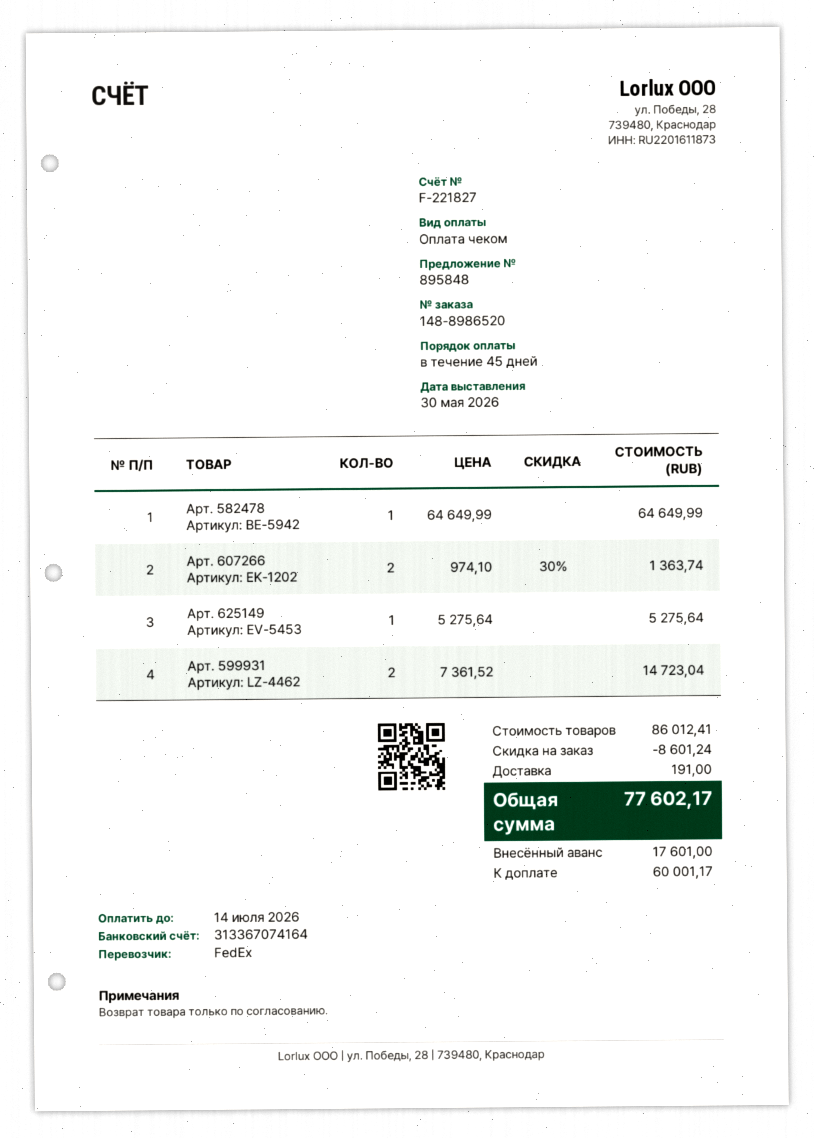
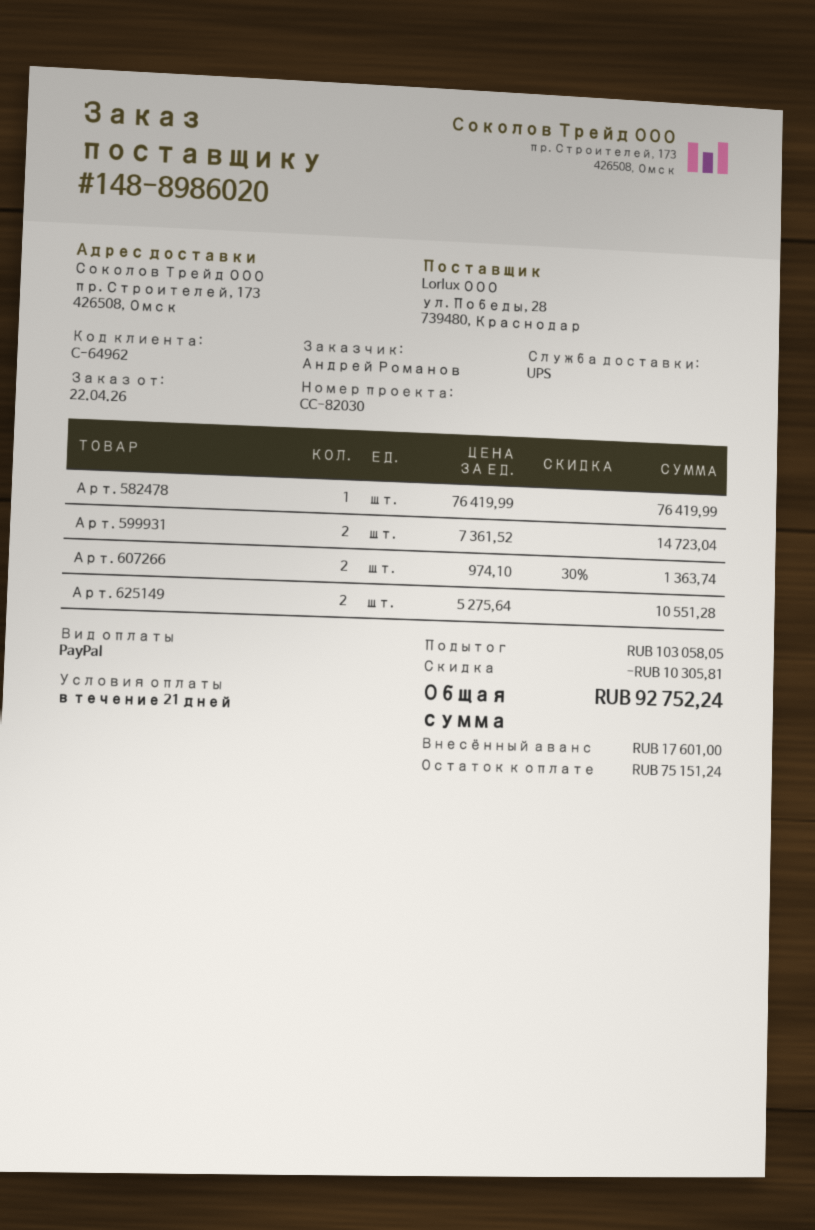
order number: 148-8986520 -> 148-8986020
payment terms: 45 days -> 21 days
payment method: cheque -> PayPal
shipping method: FedEx -> UPS
Арт. 582478: 1 x 64649.99 = 64649.99 -> 1 x 76419.99 = 76419.99
Арт. 625149: 1 x 5275.64 = 5275.64 -> 2 x 5275.64 = 10551.28
subtotal: 86012.41 -> 103058.05
discount: 8601.24 -> 10305.81
shipping: 191.00 -> none
total: 77602.17 -> 92752.24
balance: 60001.17 -> 75151.24

